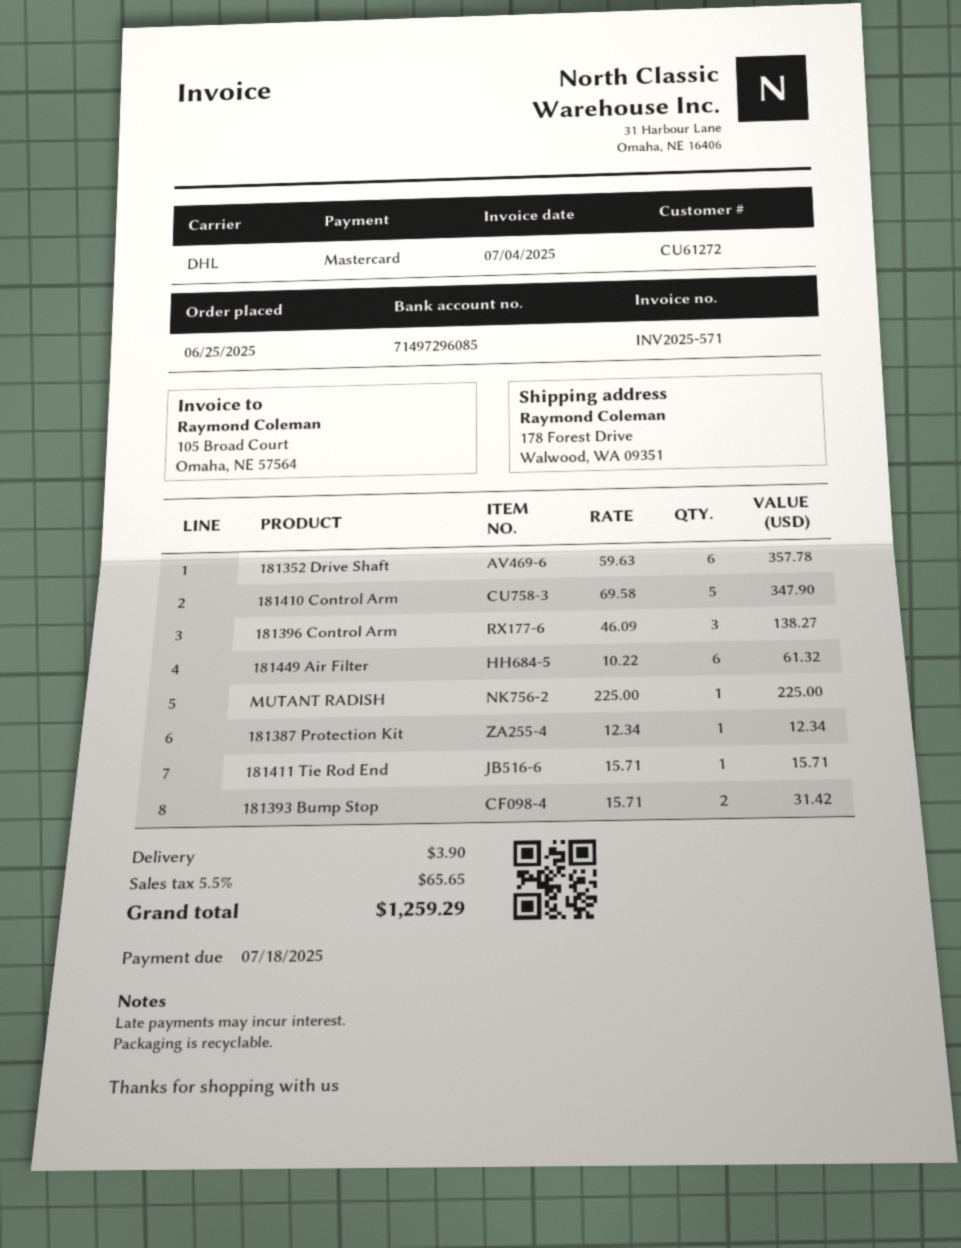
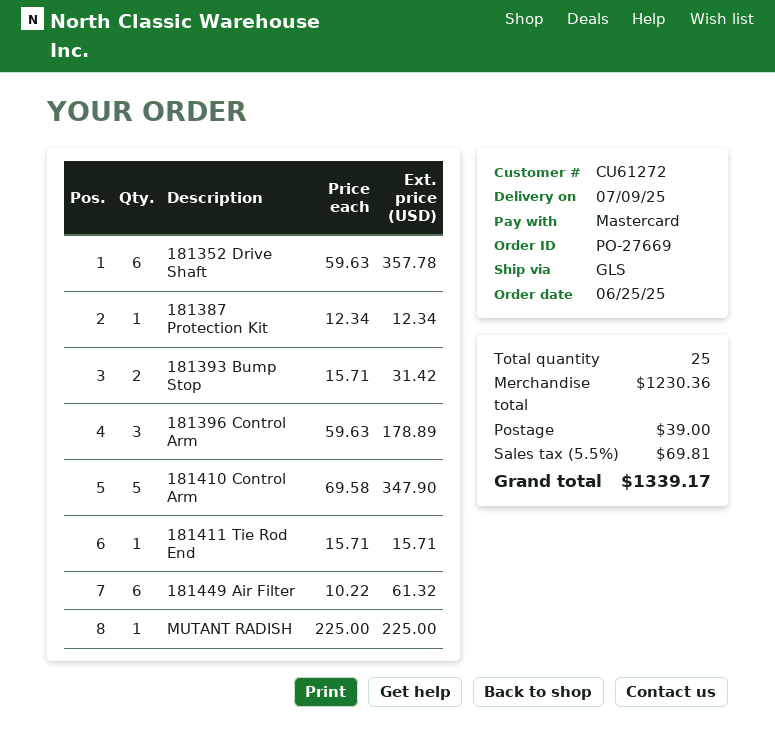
shipping method: DHL -> GLS
181396 Control Arm: 3 x 46.09 = 138.27 -> 3 x 59.63 = 178.89
shipping: 3.90 -> 39.00
tax: 5.5% = 65.65 -> 5.5% = 69.81
total: 1259.29 -> 1339.17

